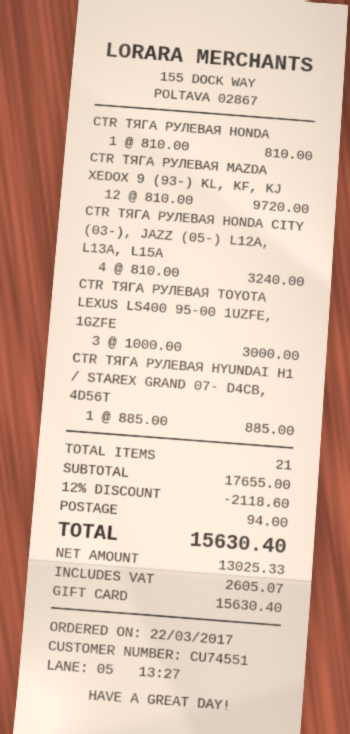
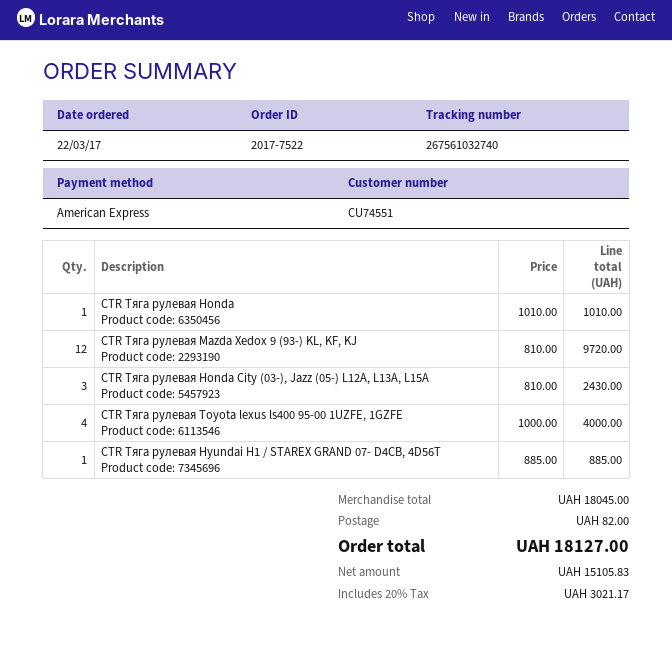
payment method: gift card -> American Express
CTR ТЯГА РУЛЕВАЯ HONDA: 1 x 810.00 = 810.00 -> 1 x 1010.00 = 1010.00
CTR ТЯГА РУЛЕВАЯ HONDA CITY (03-), JAZZ (05-) L12A, L13A, L15A: 4 x 810.00 = 3240.00 -> 3 x 810.00 = 2430.00
CTR ТЯГА РУЛЕВАЯ TOYOTA LEXUS LS400 95-00 1UZFE, 1GZFE: 3 x 1000.00 = 3000.00 -> 4 x 1000.00 = 4000.00
subtotal: 17655.00 -> 18045.00
discount: 12% = 2118.60 -> none
shipping: 94.00 -> 82.00
net: 13025.33 -> 15105.83
tax: 2605.07 -> 3021.17
total: 15630.40 -> 18127.00

